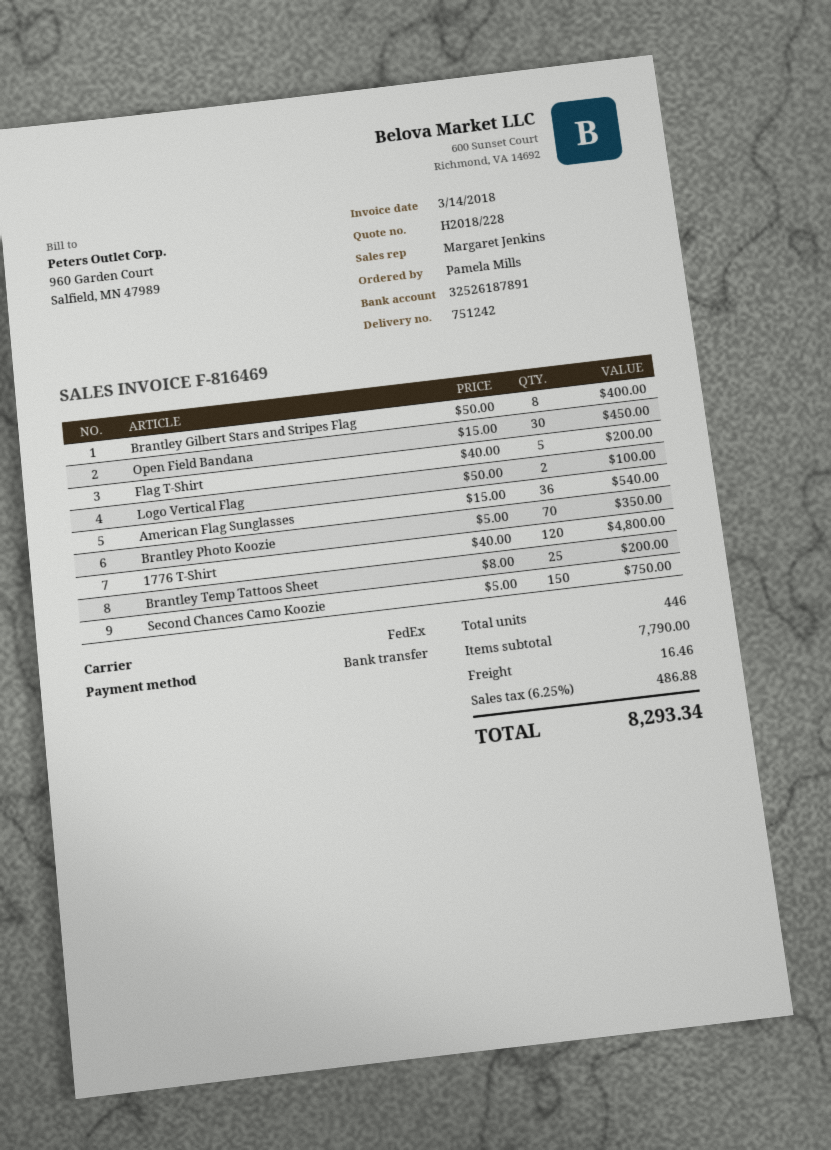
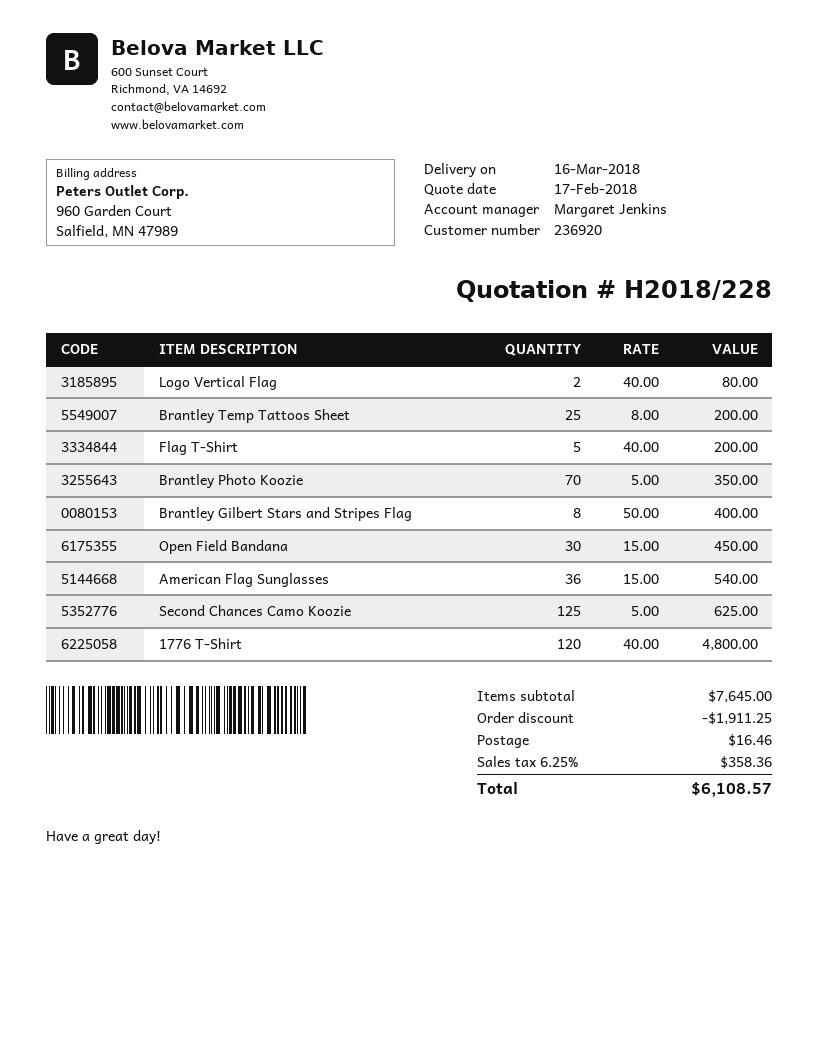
Logo Vertical Flag: 2 x 50.00 = 100.00 -> 2 x 40.00 = 80.00
Second Chances Camo Koozie: 150 x 5.00 = 750.00 -> 125 x 5.00 = 625.00
subtotal: 7790.00 -> 7645.00
discount: none -> 1911.25
tax: 6.25% = 486.88 -> 6.25% = 358.36
total: 8293.34 -> 6108.57

